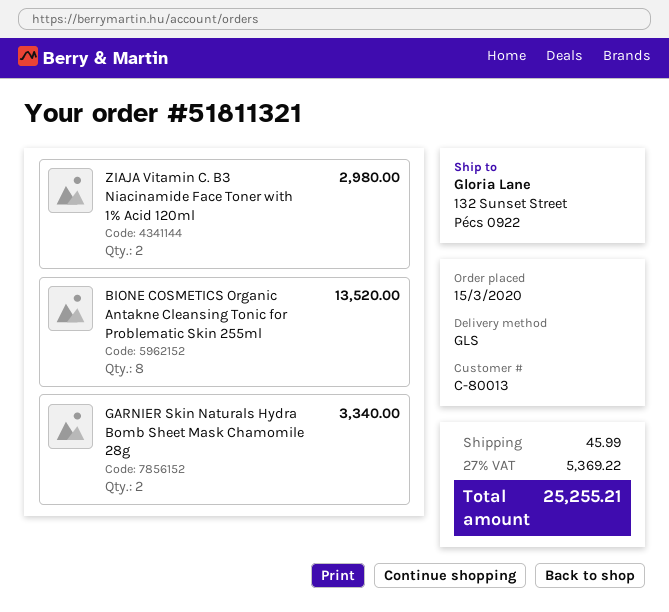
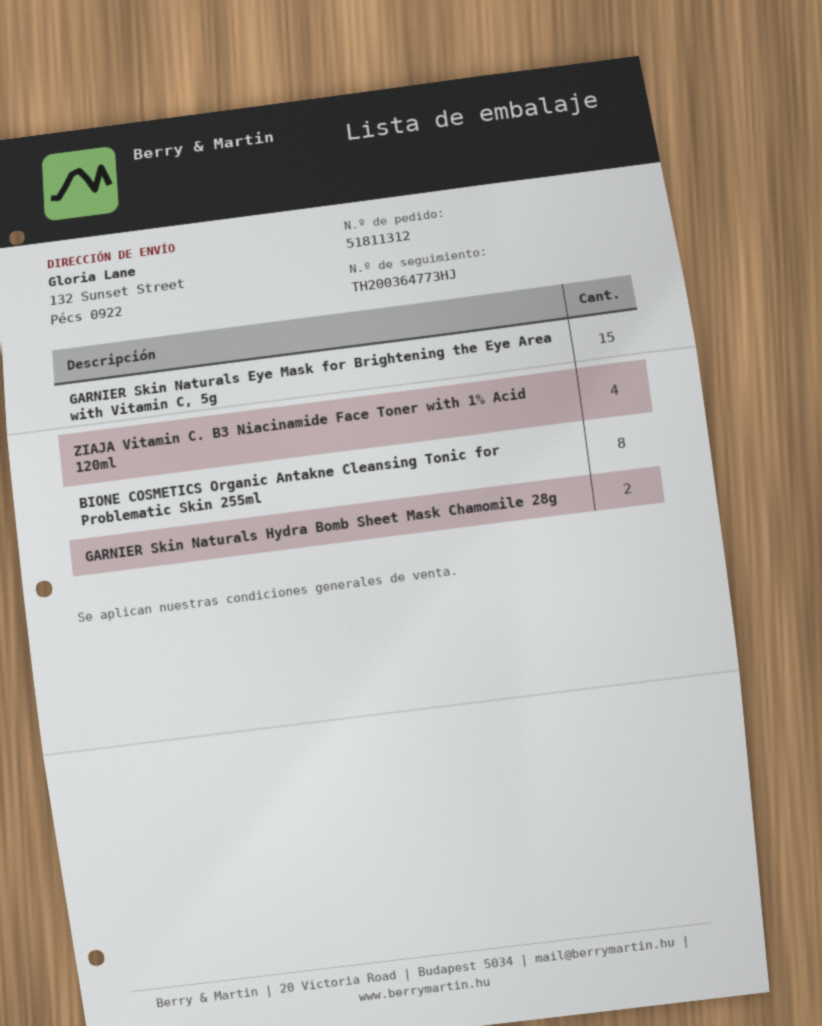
order number: 51811321 -> 51811312
ZIAJA Vitamin C. B3 Niacinamide Face Toner with 1% Acid 120ml: 2 -> 4
GARNIER Skin Naturals Eye Mask for Brightening the Eye Area with Vitamin C, 5g: none -> 15

